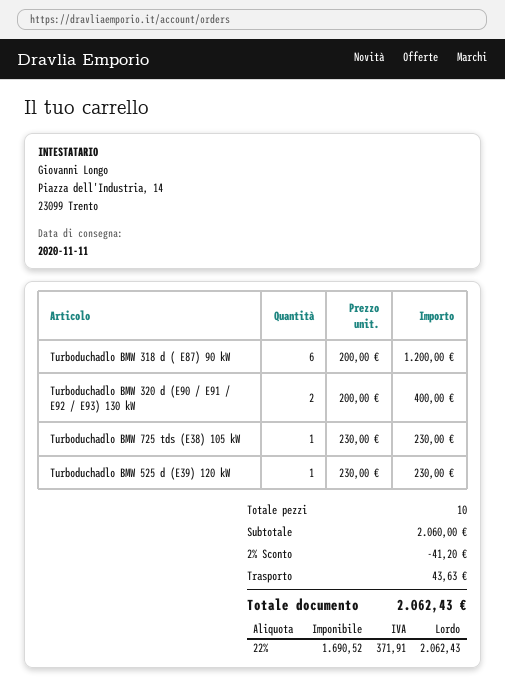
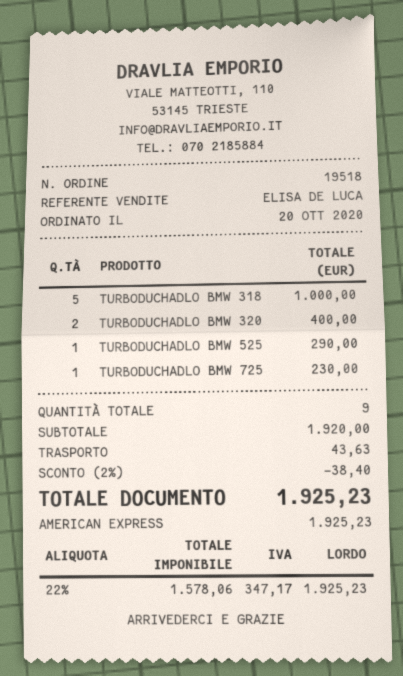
Turboduchadlo BMW 318 d ( E87) 90 kW: 6 for 1200.00 -> 5 for 1000.00
Turboduchadlo BMW 525 d (E39) 120 kW: 1 for 230.00 -> 1 for 290.00
total quantity: 10 -> 9
subtotal: 2060.00 -> 1920.00
discount: 2% = 41.20 -> 2% = 38.40
net: 1690.52 -> 1578.06
tax: 22% = 371.91 -> 22% = 347.17
total: 2062.43 -> 1925.23

